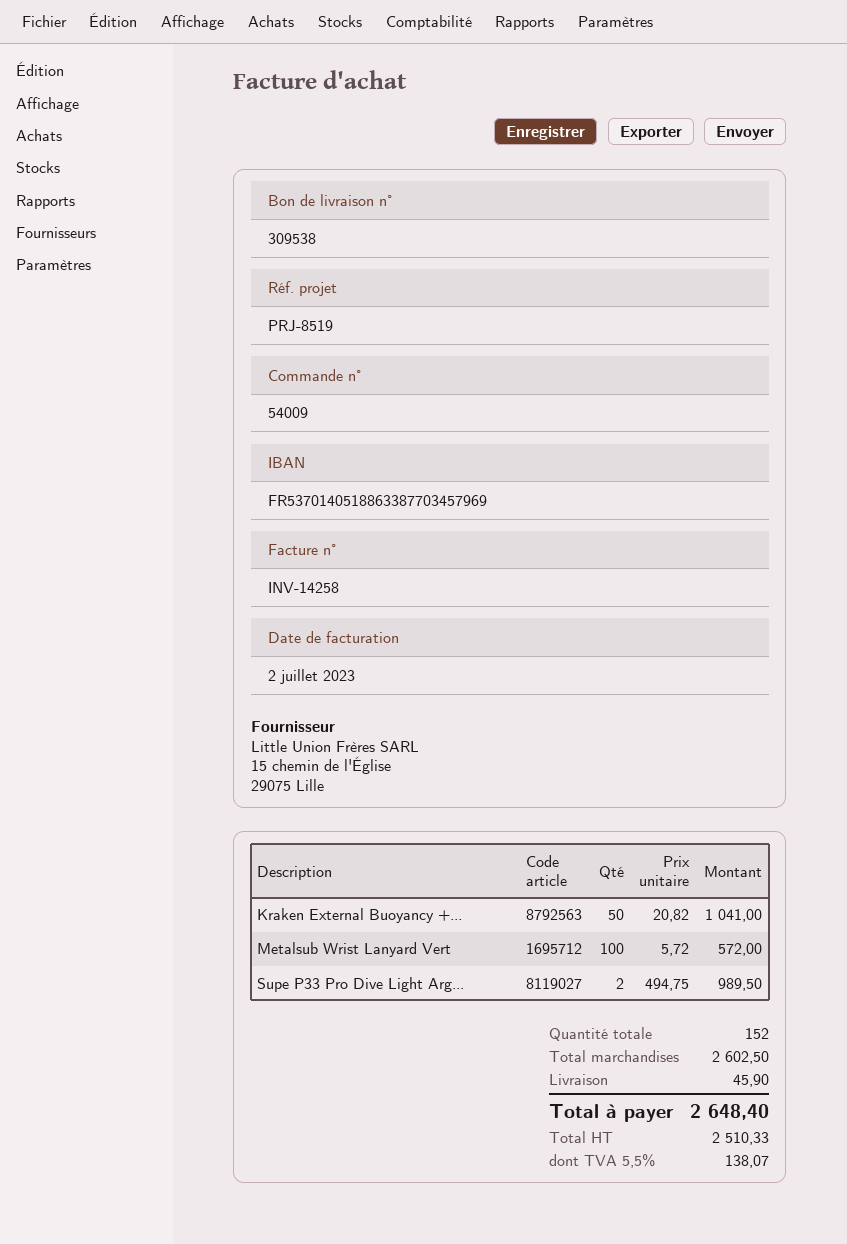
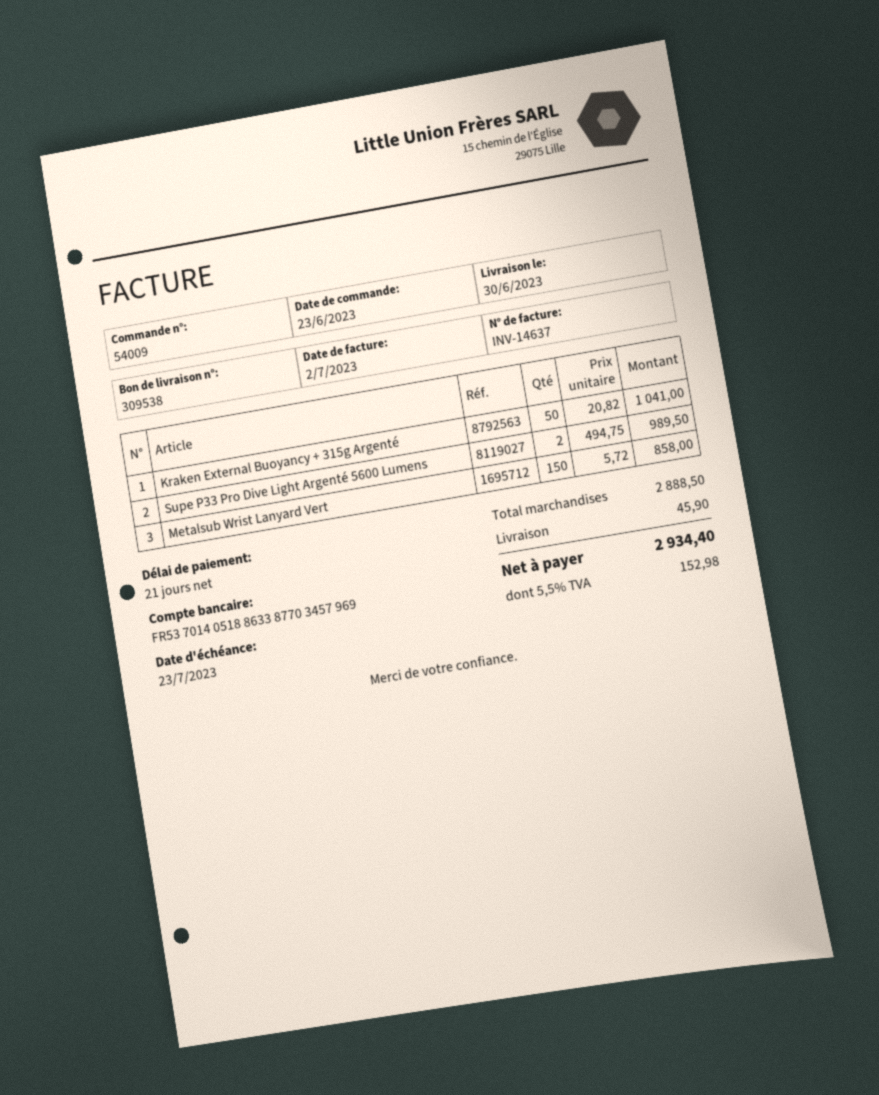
invoice number: INV-14258 -> INV-14637
Metalsub Wrist Lanyard Vert: 100 x 5.72 = 572.00 -> 150 x 5.72 = 858.00
subtotal: 2602.50 -> 2888.50
tax: 5.5% = 138.07 -> 5.5% = 152.98
total: 2648.40 -> 2934.40

